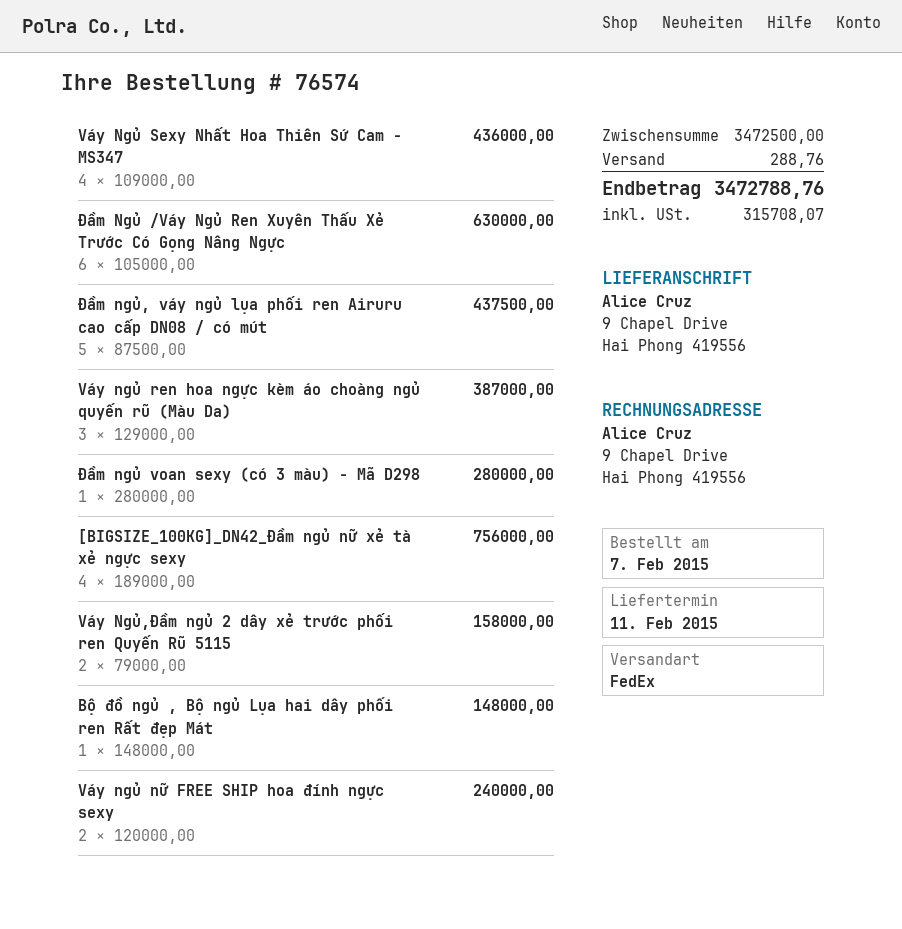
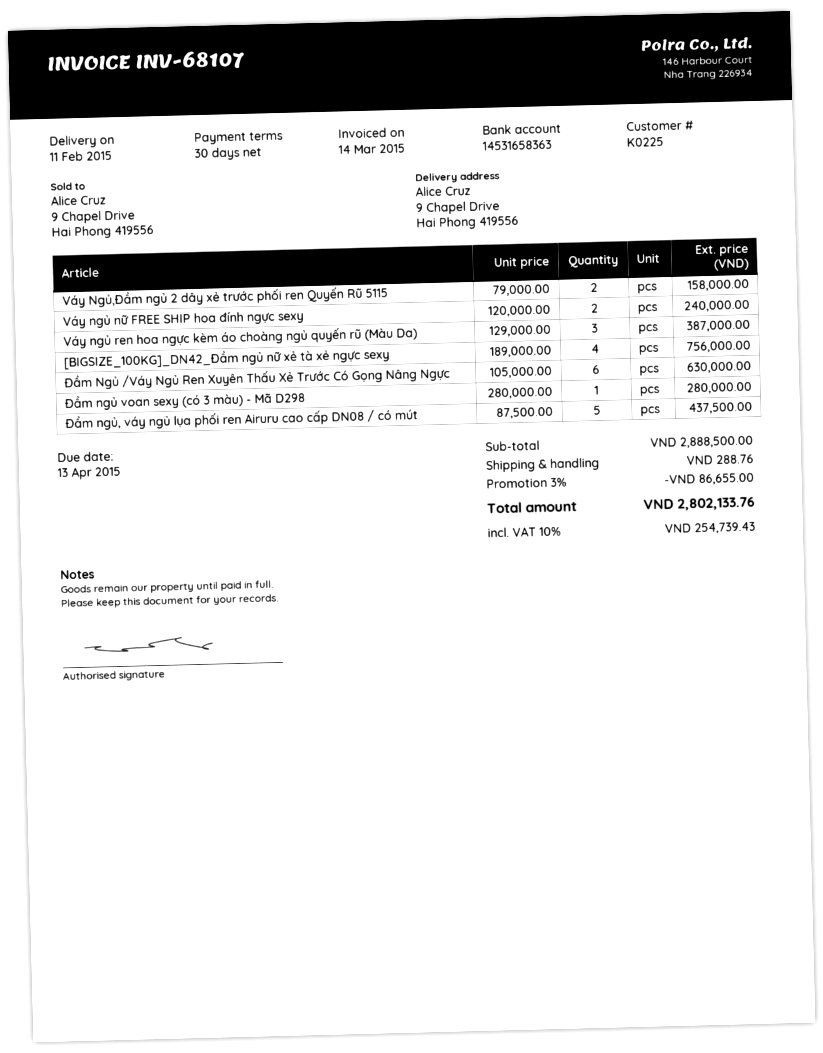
Váy Ngủ Sexy Nhất Hoa Thiên Sứ Cam - MS347: 4 x 109000.00 = 436000.00 -> none
Bộ đồ ngủ , Bộ ngủ Lụa hai dây phối ren Rất đẹp Mát: 1 x 148000.00 = 148000.00 -> none
subtotal: 3472500.00 -> 2888500.00
discount: none -> 3% = 86655.00
tax: 315708.07 -> 254739.43
total: 3472788.76 -> 2802133.76

